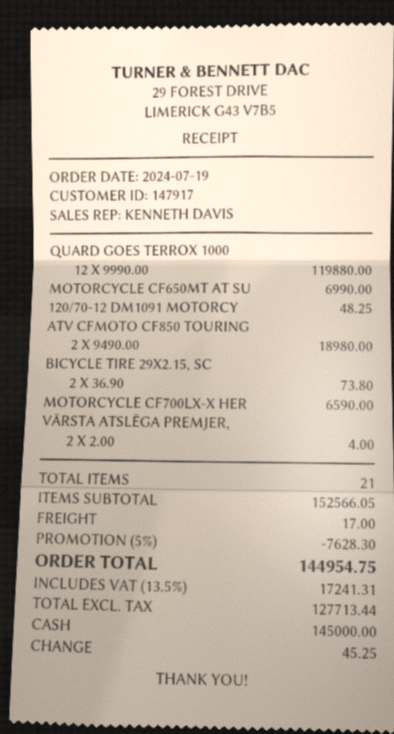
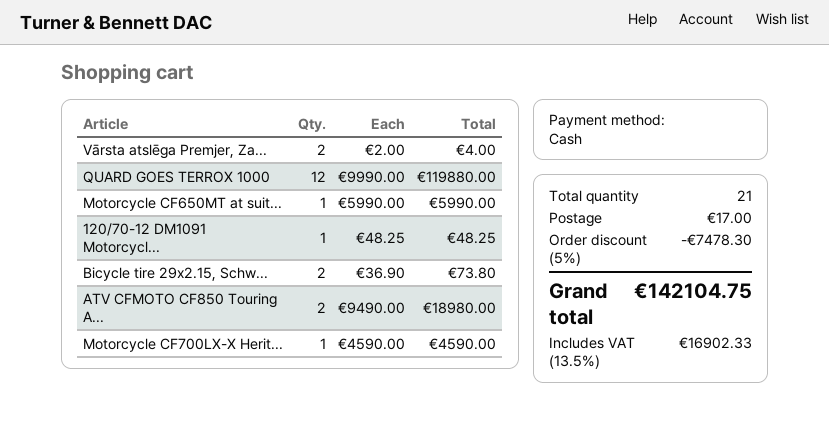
MOTORCYCLE CF650MT AT SU: 1 x 6990.00 = 6990.00 -> 1 x 5990.00 = 5990.00
MOTORCYCLE CF700LX-X HER: 1 x 6590.00 = 6590.00 -> 1 x 4590.00 = 4590.00
discount: 5% = 7628.30 -> 5% = 7478.30
tax: 13.5% = 17241.31 -> 13.5% = 16902.33
total: 144954.75 -> 142104.75

